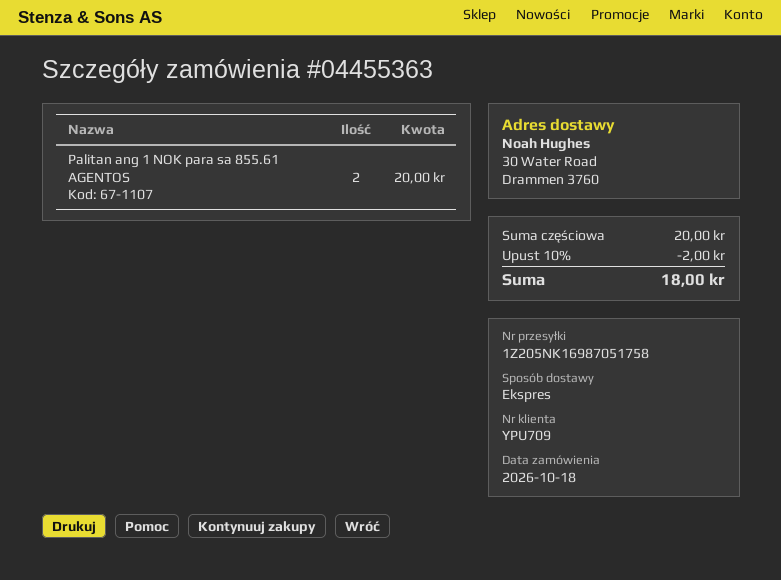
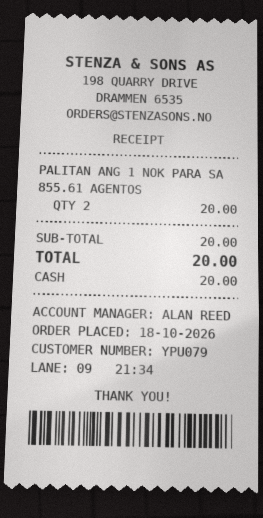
customer number: YPU709 -> YPU079
discount: 10% = 2.00 -> none
total: 18.00 -> 20.00

